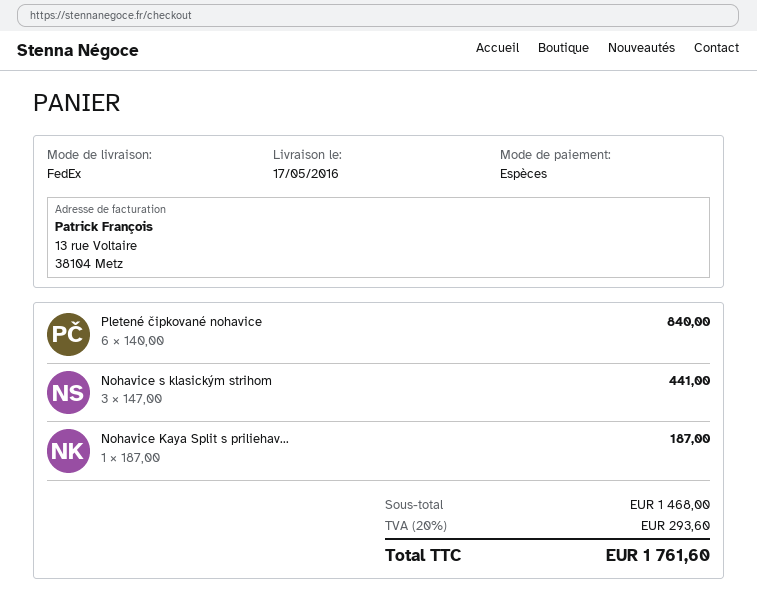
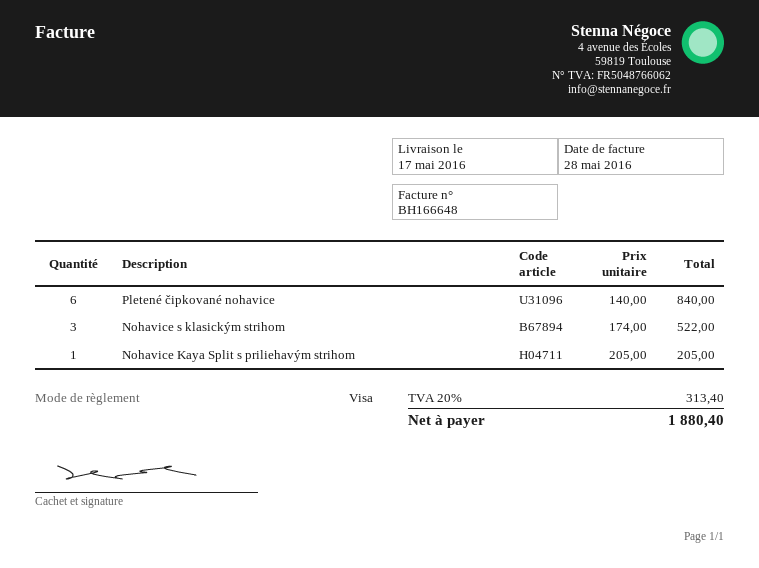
payment method: cash -> Visa
Nohavice s klasickým strihom: 3 x 147.00 = 441.00 -> 3 x 174.00 = 522.00
Nohavice Kaya Split s priliehav...: 1 x 187.00 = 187.00 -> 1 x 205.00 = 205.00
tax: 20% = 293.60 -> 20% = 313.40
total: 1761.60 -> 1880.40

